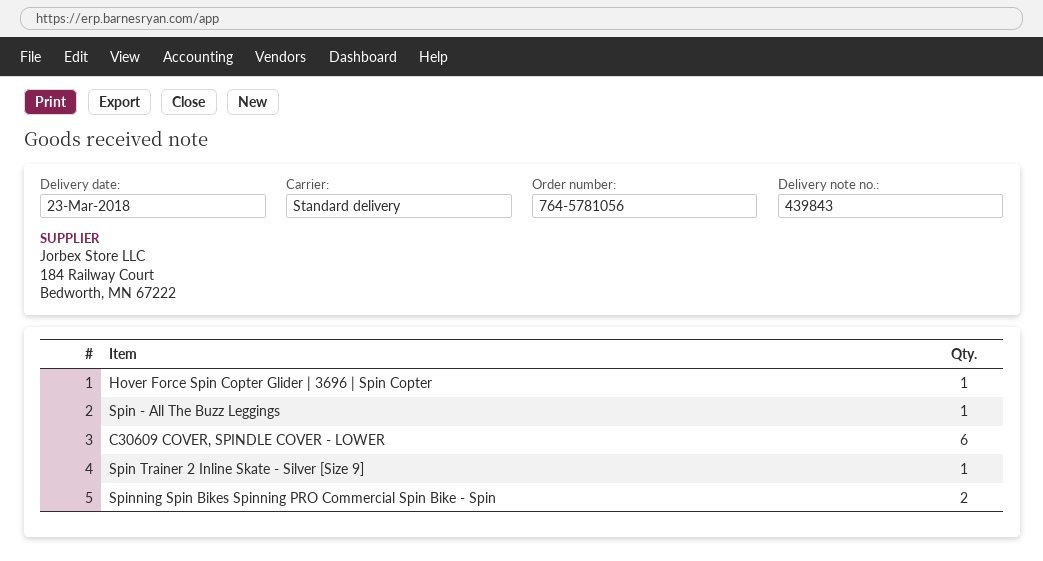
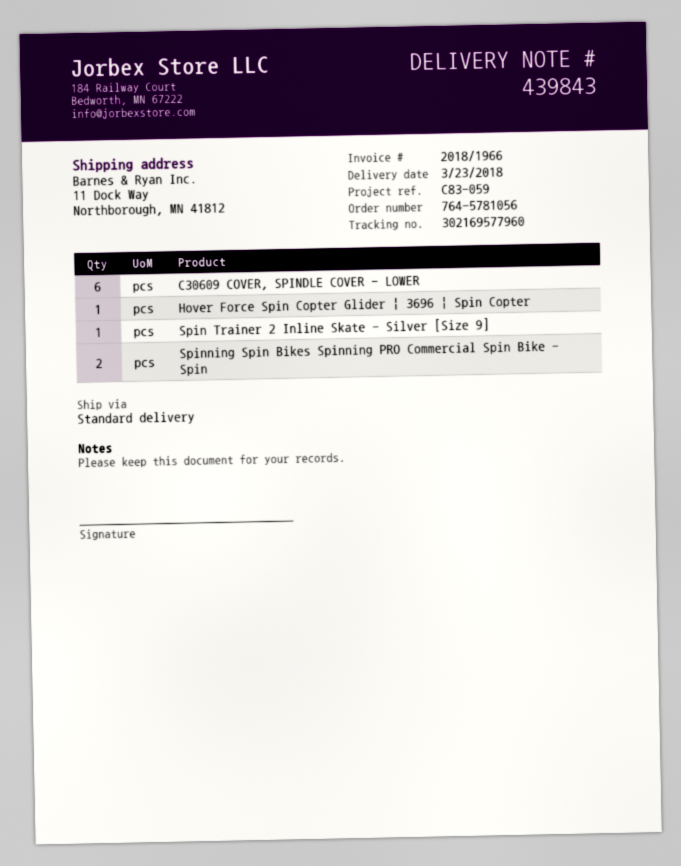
Spin - All The Buzz Leggings: 1 -> none

